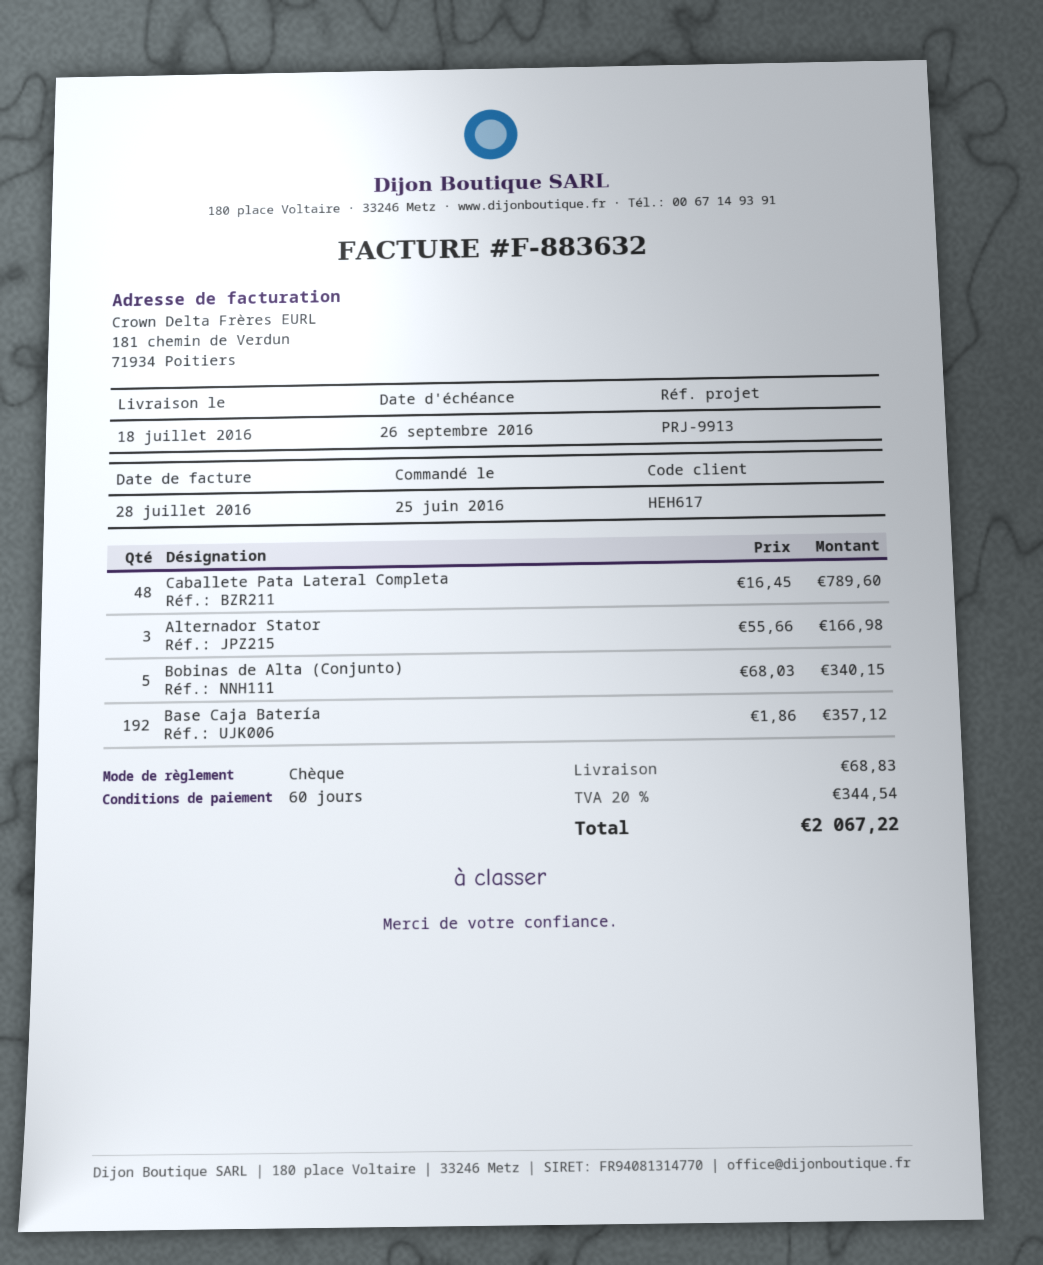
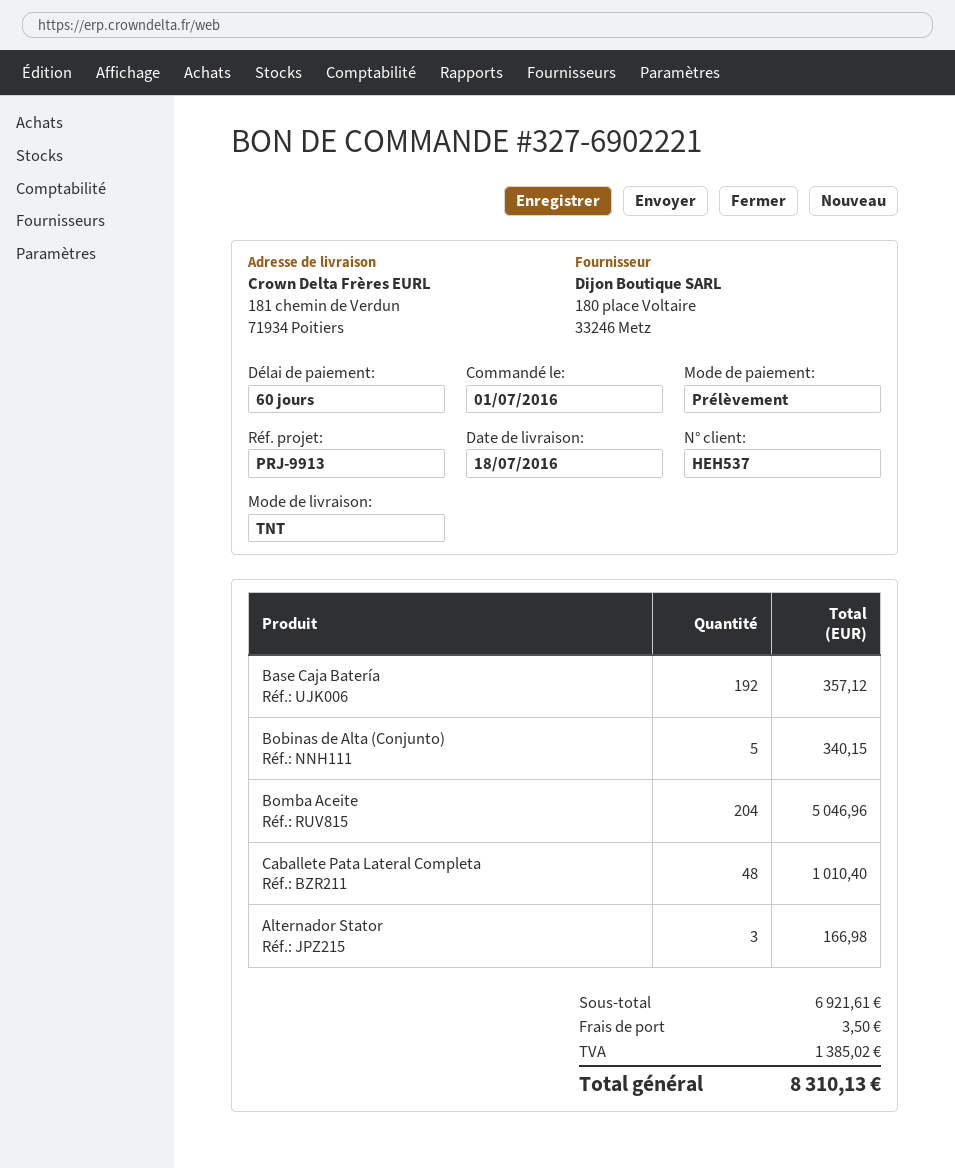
order date: 2016-06-25 -> 2016-07-01
customer number: HEH617 -> HEH537
payment method: cheque -> direct debit
Caballete Pata Lateral Completa: 48 for 789.60 -> 48 for 1010.40
Bomba Aceite: none -> 204 for 5046.96
shipping: 68.83 -> 3.50
tax: 344.54 -> 1385.02
total: 2067.22 -> 8310.13

